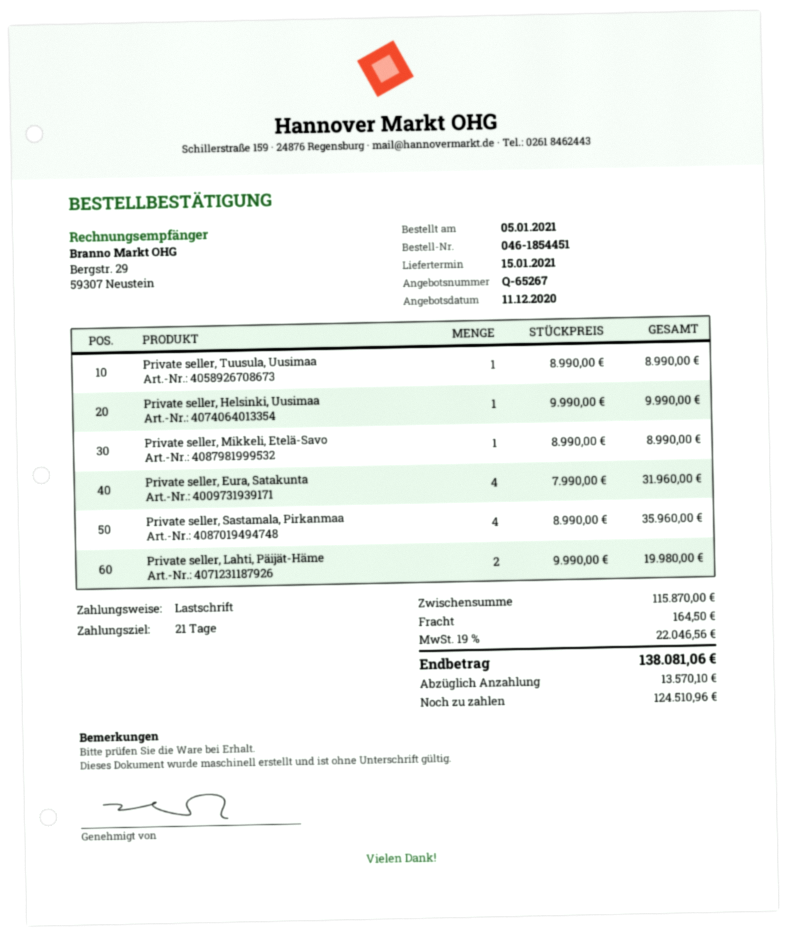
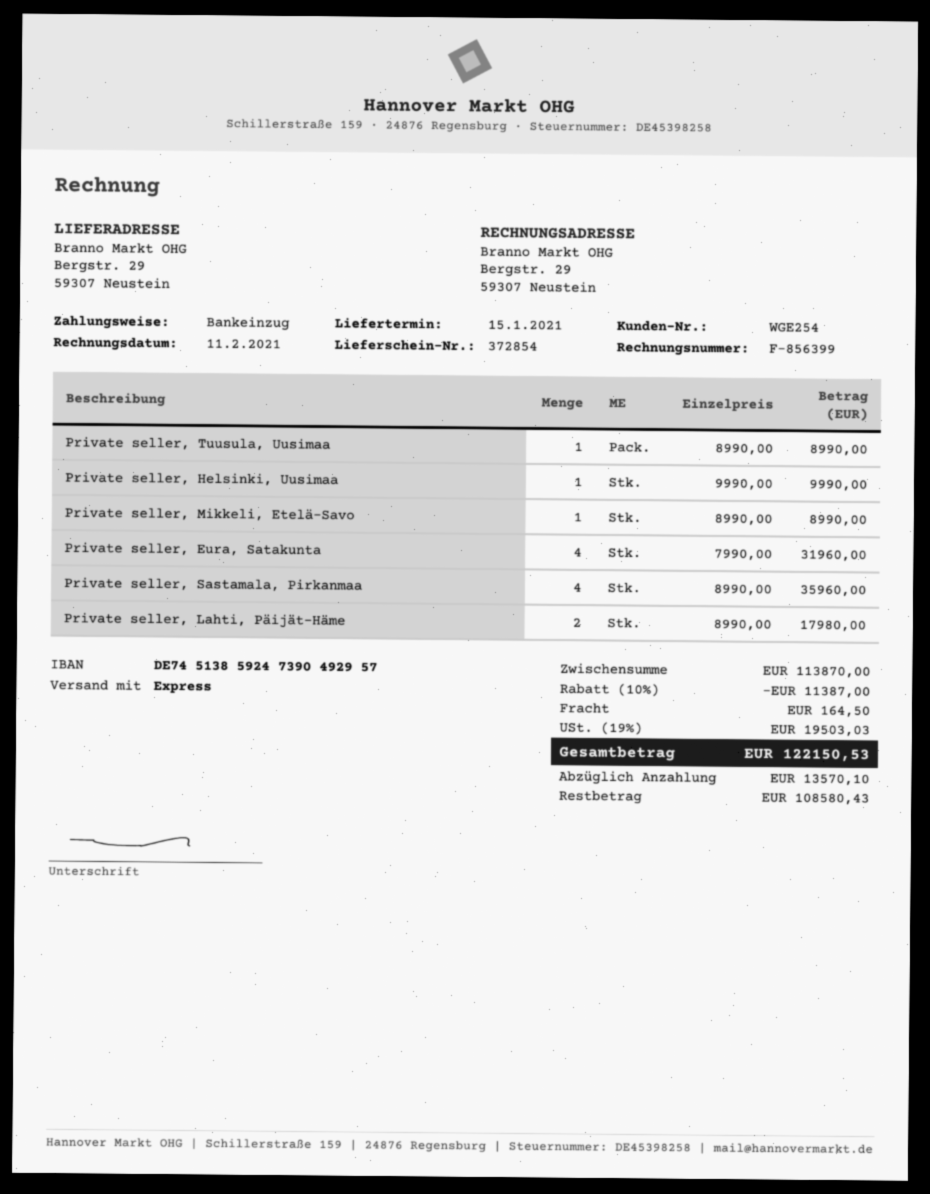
Private seller, Lahti, Päijät-Häme: 2 x 9990.00 = 19980.00 -> 2 x 8990.00 = 17980.00
subtotal: 115870.00 -> 113870.00
discount: none -> 10% = 11387.00
tax: 19% = 22046.56 -> 19% = 19503.03
total: 138081.06 -> 122150.53
balance: 124510.96 -> 108580.43

